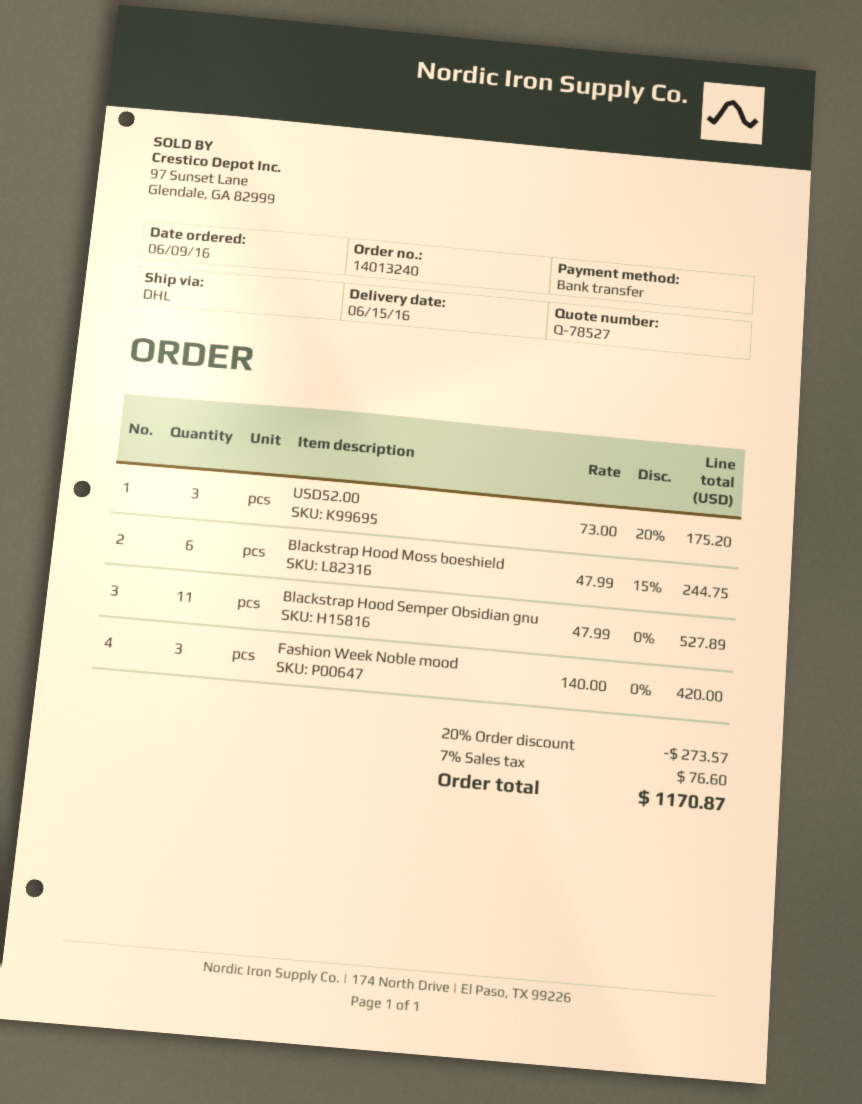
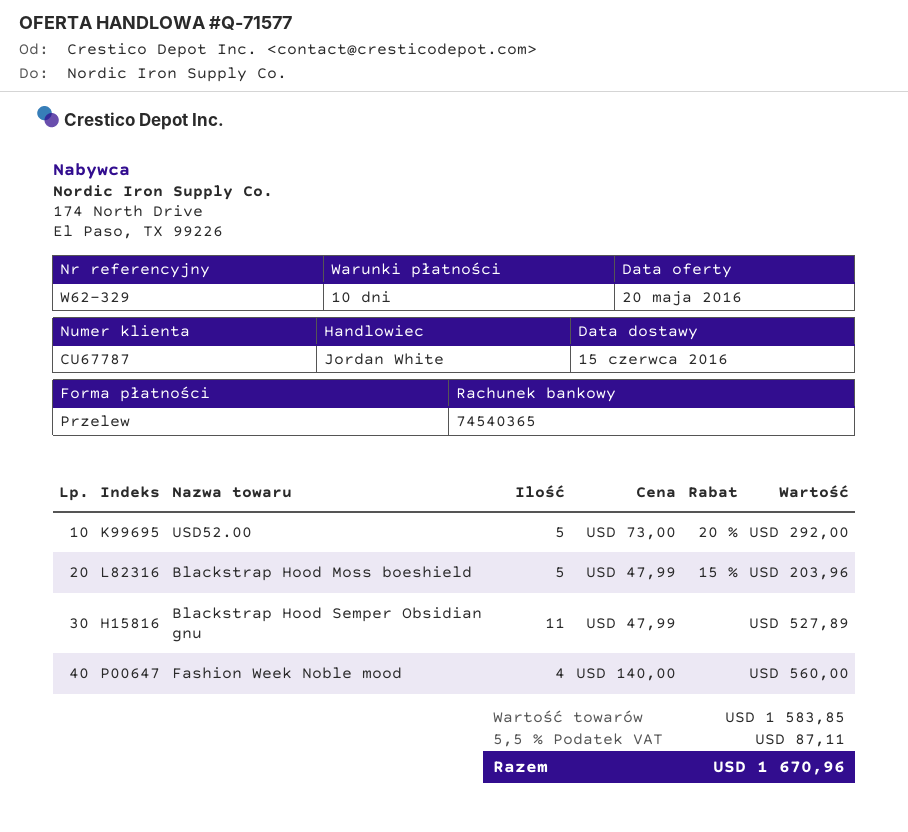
quote number: Q-78527 -> Q-71577
USD52.00: 3 x 73.00 - 20% = 175.20 -> 5 x 73.00 - 20% = 292.00
Blackstrap Hood Moss boeshield: 6 x 47.99 - 15% = 244.75 -> 5 x 47.99 - 15% = 203.96
Fashion Week Noble mood: 3 x 140.00 = 420.00 -> 4 x 140.00 = 560.00
discount: 20% = 273.57 -> none
tax: 7% = 76.60 -> 5.5% = 87.11
total: 1170.87 -> 1670.96

